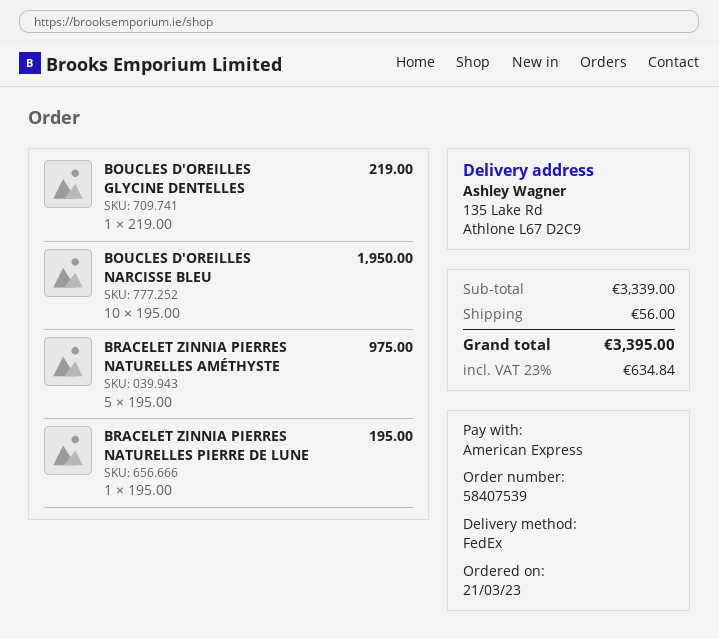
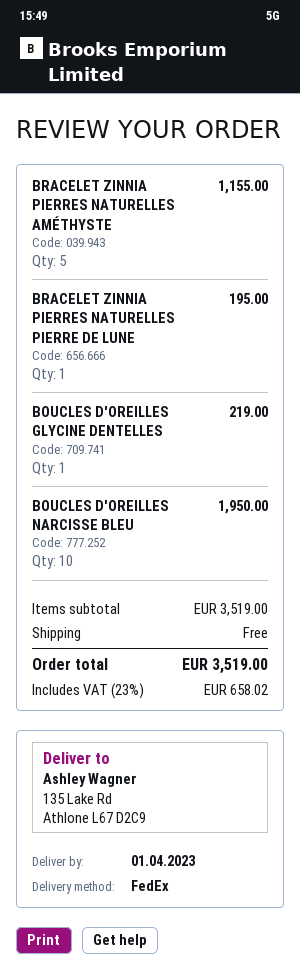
BRACELET ZINNIA PIERRES NATURELLES AMÉTHYSTE: 5 for 975.00 -> 5 for 1155.00
subtotal: 3339.00 -> 3519.00
shipping: 56.00 -> 0.00
tax: 23% = 634.84 -> 23% = 658.02
total: 3395.00 -> 3519.00

